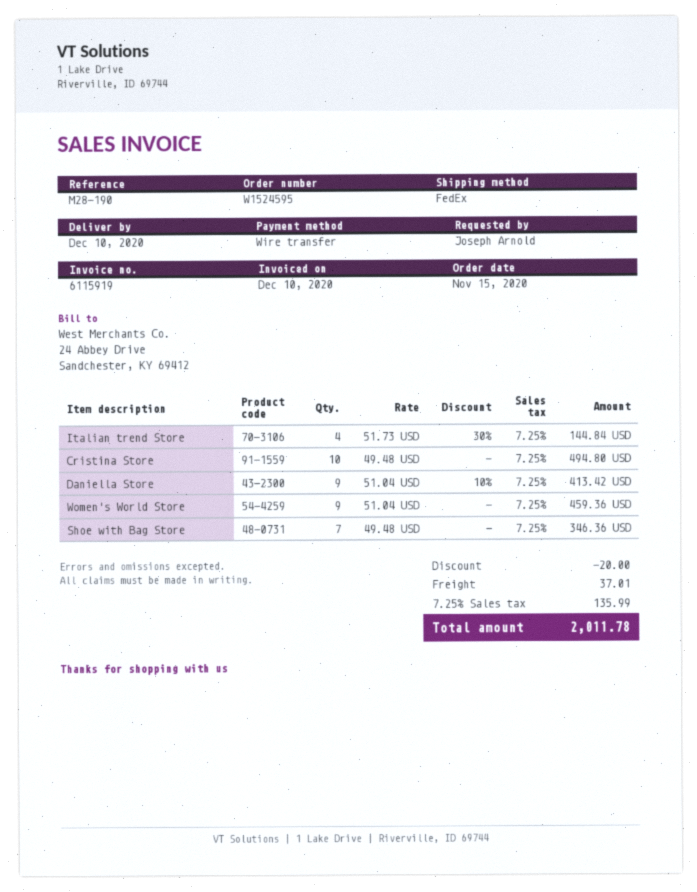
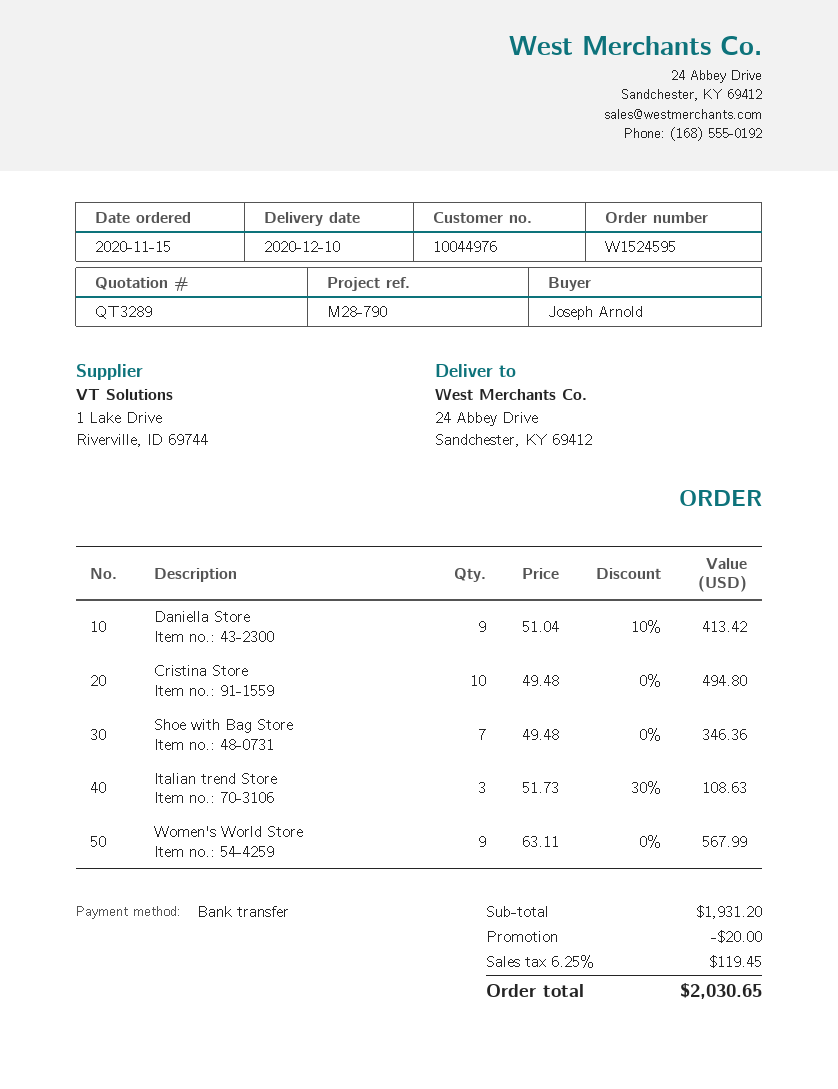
reference: M28-190 -> M28-790
Italian trend Store: 4 x 51.73 - 30% = 144.84 -> 3 x 51.73 - 30% = 108.63
Women's World Store: 9 x 51.04 = 459.36 -> 9 x 63.11 = 567.99
shipping: 37.01 -> none
tax: 7.25% = 135.99 -> 6.25% = 119.45
total: 2011.78 -> 2030.65

